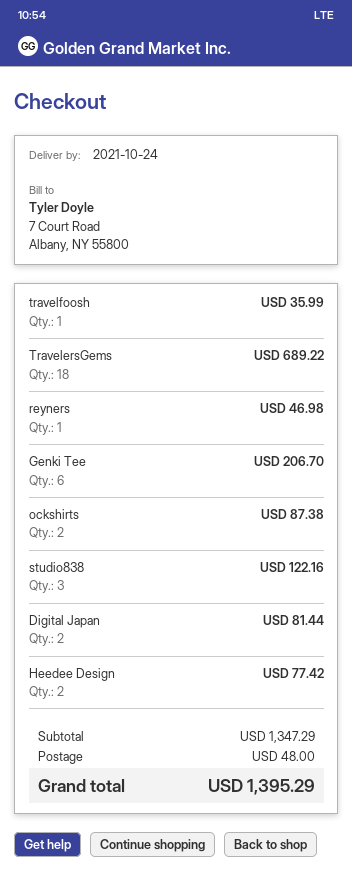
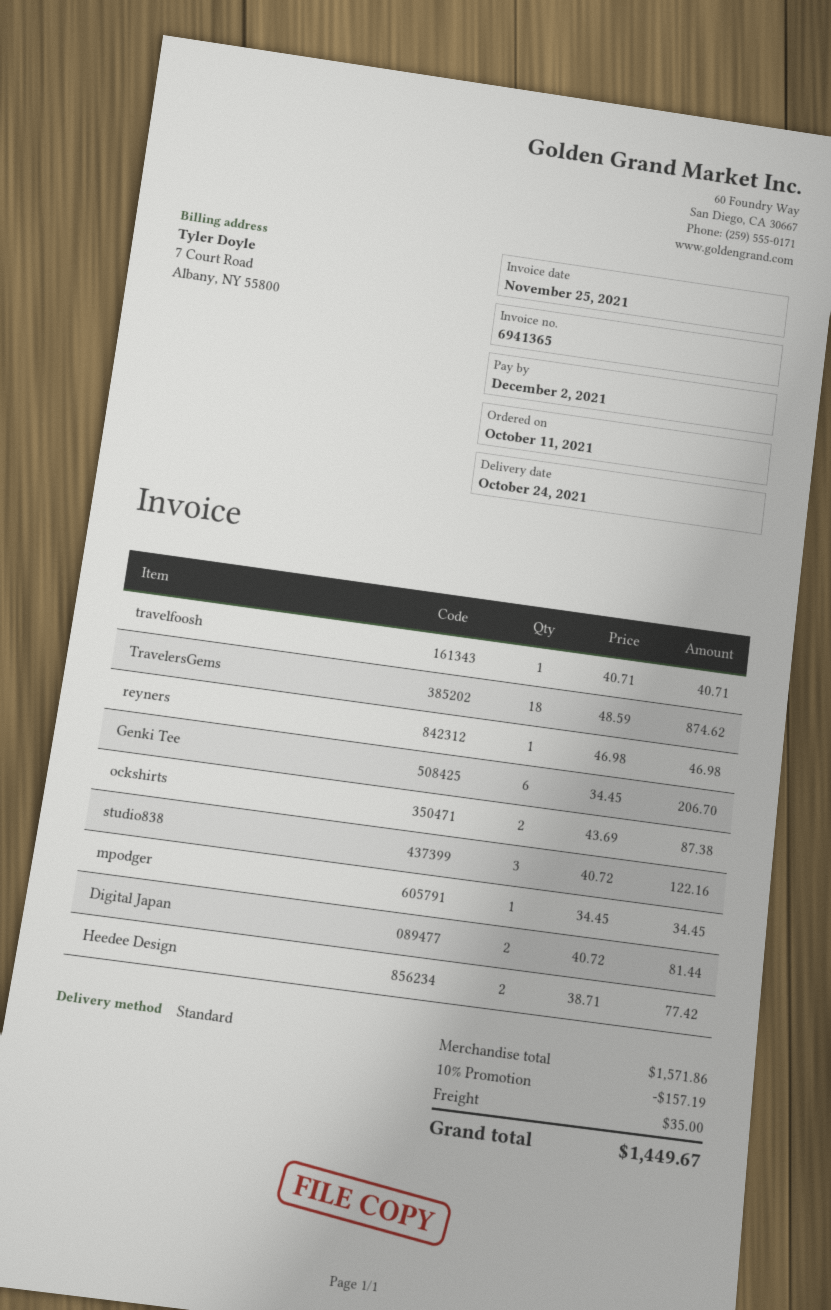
travelfoosh: 1 for 35.99 -> 1 for 40.71
TravelersGems: 18 for 689.22 -> 18 for 874.62
mpodger: none -> 1 for 34.45
subtotal: 1347.29 -> 1571.86
discount: none -> 10% = 157.19
shipping: 48.00 -> 35.00
total: 1395.29 -> 1449.67

